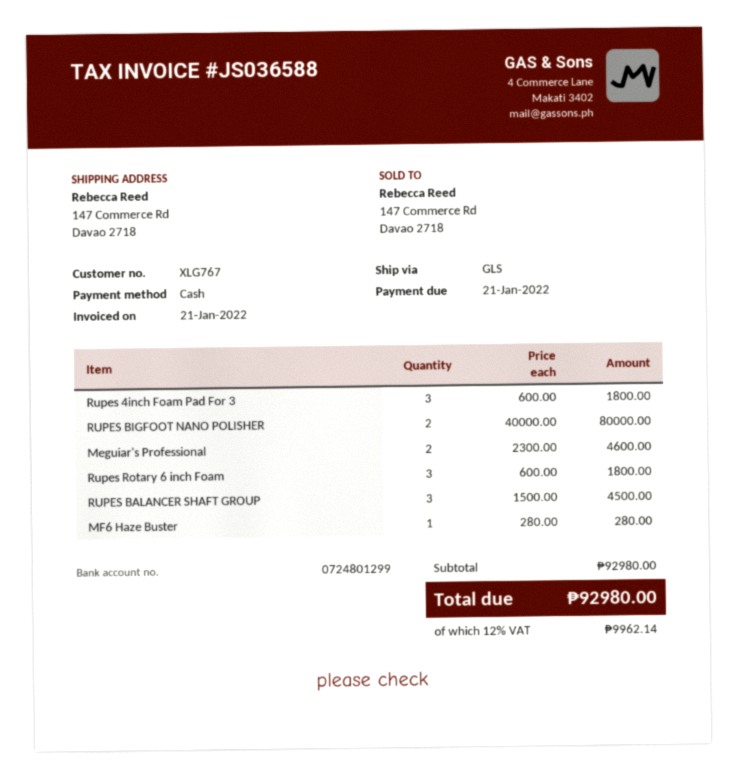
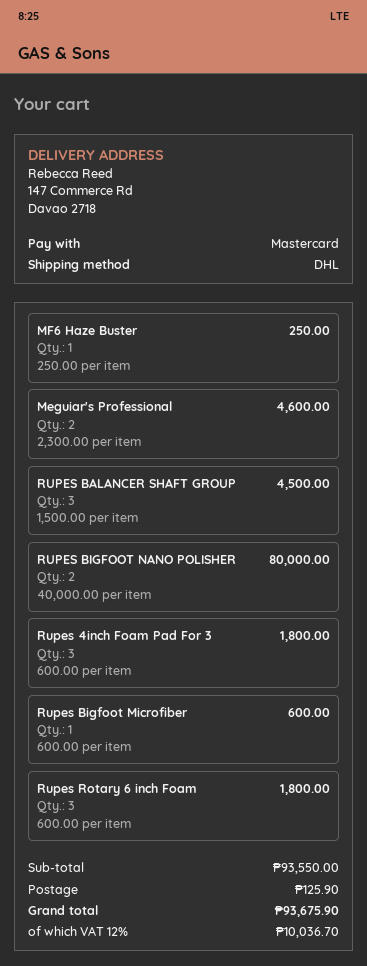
payment method: cash -> Mastercard
shipping method: GLS -> DHL
MF6 Haze Buster: 1 x 280.00 = 280.00 -> 1 x 250.00 = 250.00
Rupes Bigfoot Microfiber: none -> 1 x 600.00 = 600.00
subtotal: 92980.00 -> 93550.00
shipping: none -> 125.90
tax: 12% = 9962.14 -> 12% = 10036.70
total: 92980.00 -> 93675.90

